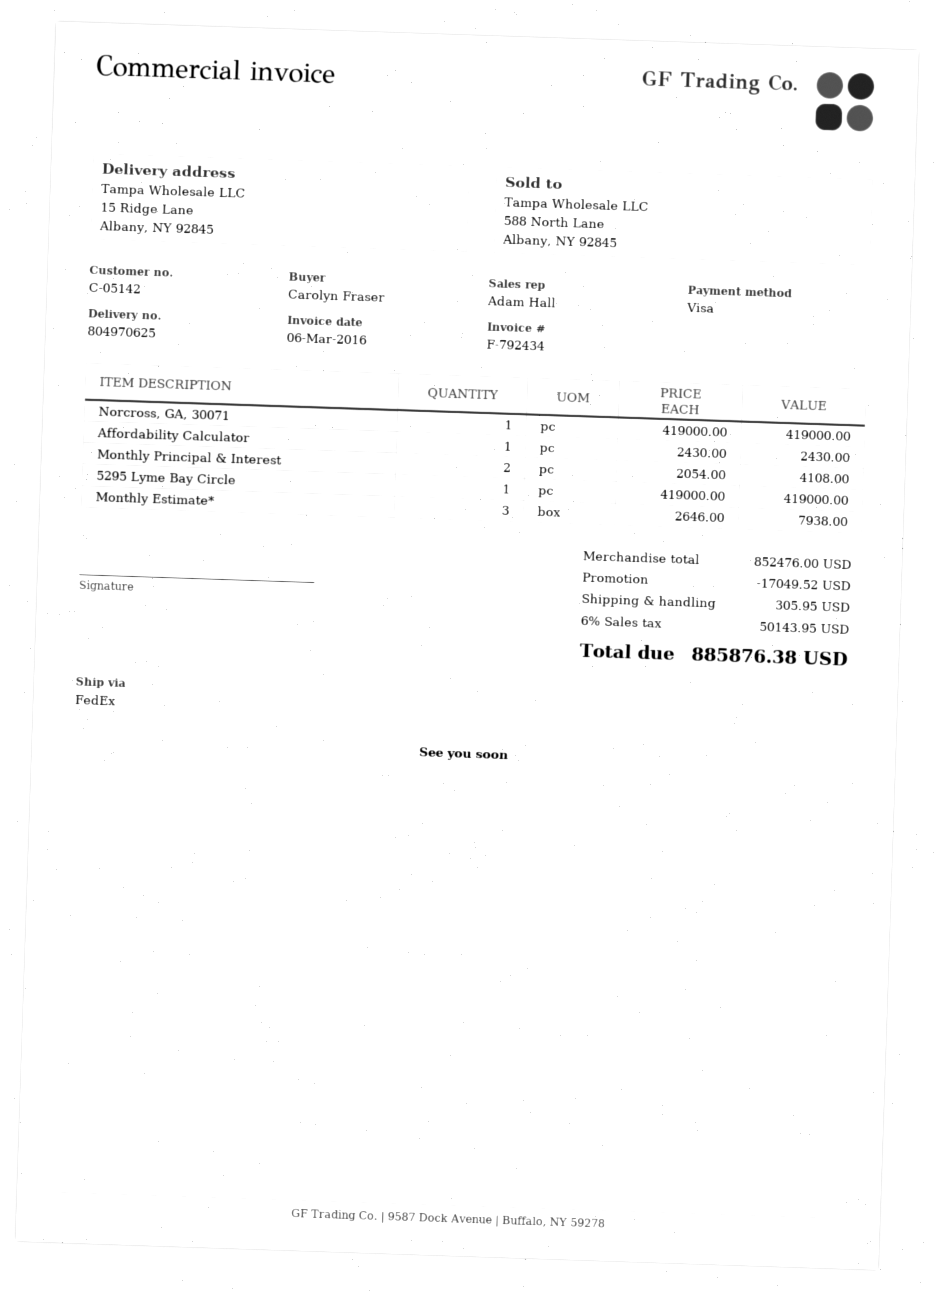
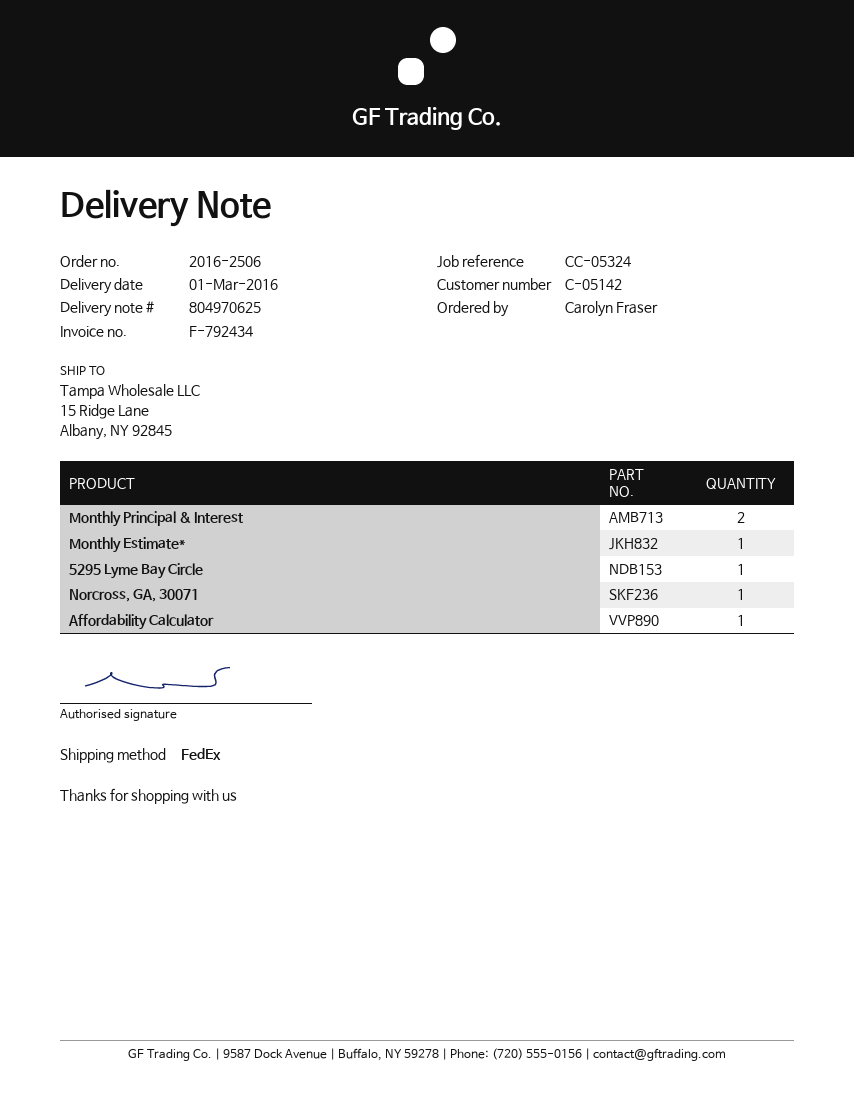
Monthly Estimate*: 3 -> 1

